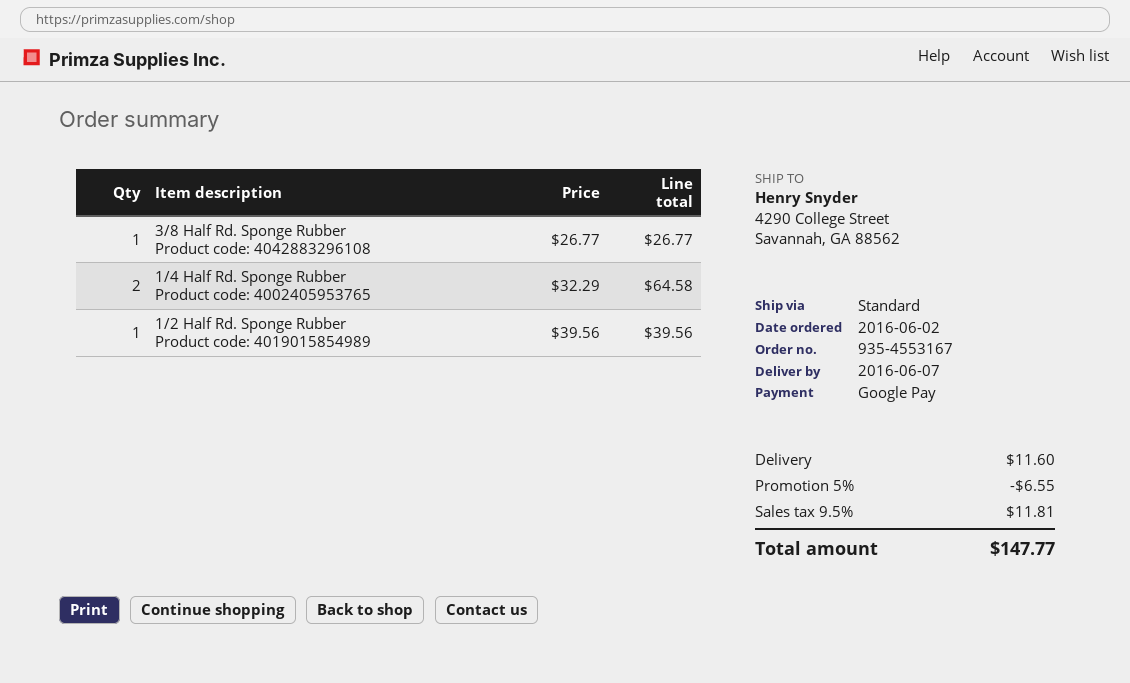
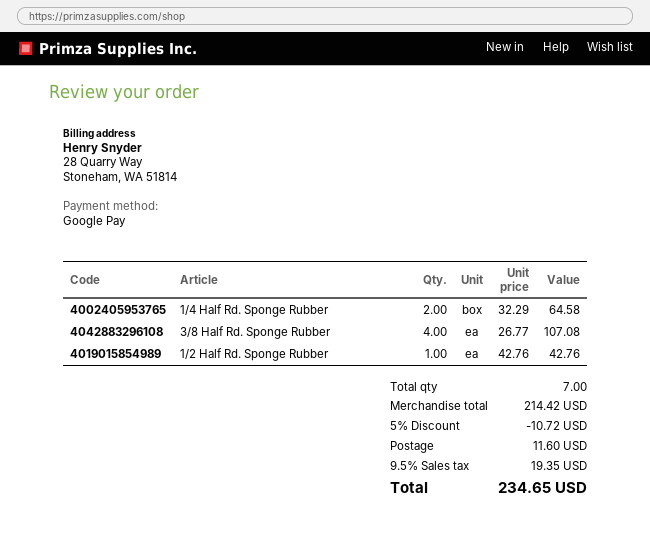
3/8 Half Rd. Sponge Rubber: 1 x 26.77 = 26.77 -> 4 x 26.77 = 107.08
1/2 Half Rd. Sponge Rubber: 1 x 39.56 = 39.56 -> 1 x 42.76 = 42.76
discount: 5% = 6.55 -> 5% = 10.72
tax: 9.5% = 11.81 -> 9.5% = 19.35
total: 147.77 -> 234.65

